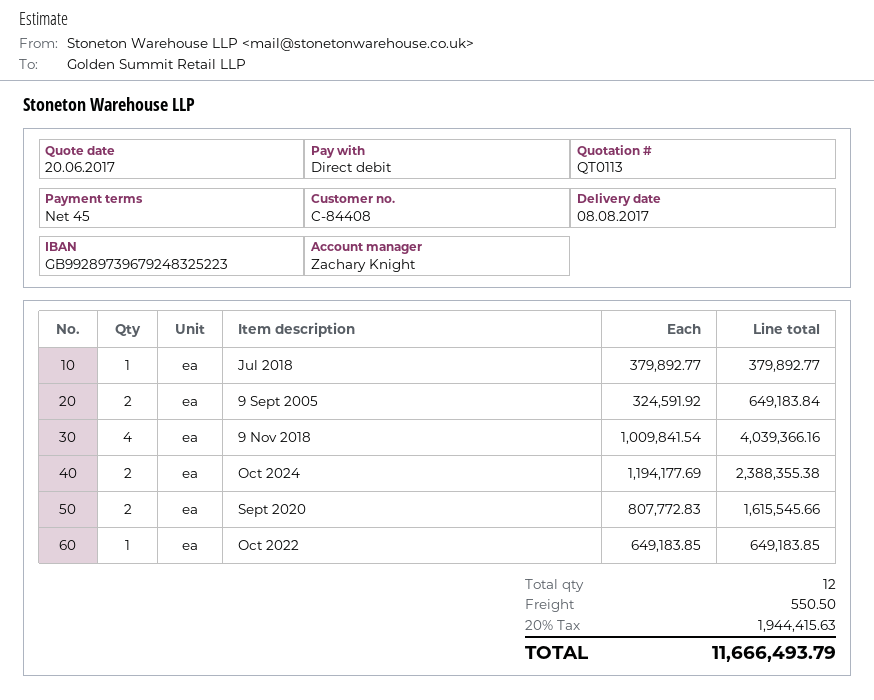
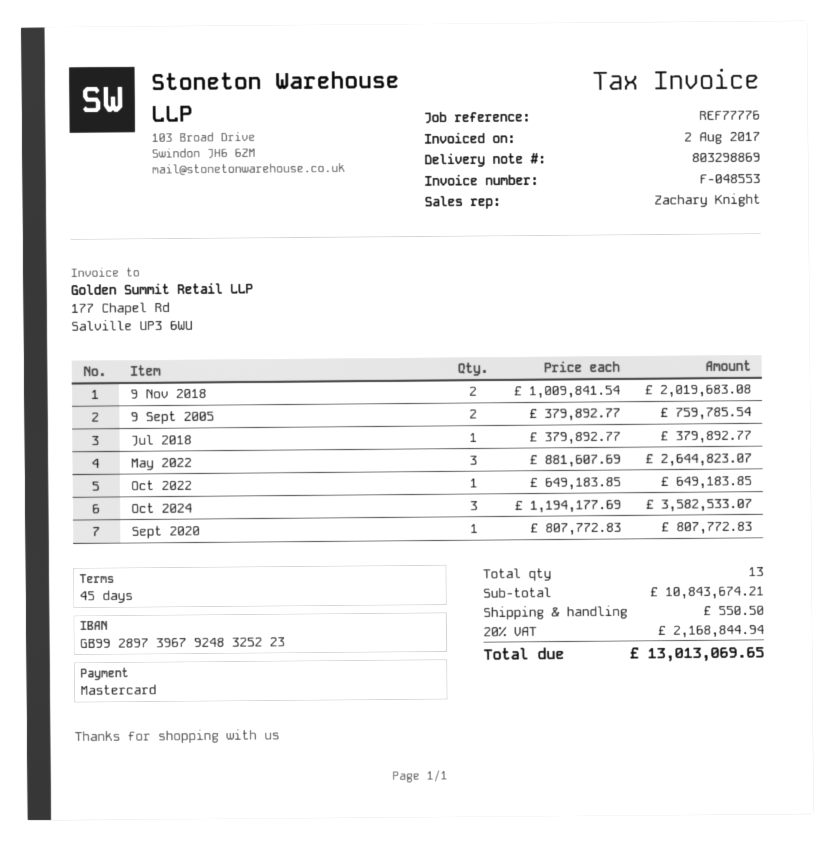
payment method: direct debit -> Mastercard
9 Sept 2005: 2 x 324591.92 = 649183.84 -> 2 x 379892.77 = 759785.54
9 Nov 2018: 4 x 1009841.54 = 4039366.16 -> 2 x 1009841.54 = 2019683.08
Oct 2024: 2 x 1194177.69 = 2388355.38 -> 3 x 1194177.69 = 3582533.07
Sept 2020: 2 x 807772.83 = 1615545.66 -> 1 x 807772.83 = 807772.83
May 2022: none -> 3 x 881607.69 = 2644823.07
total quantity: 12 -> 13
tax: 20% = 1944415.63 -> 20% = 2168844.94
total: 11666493.79 -> 13013069.65

